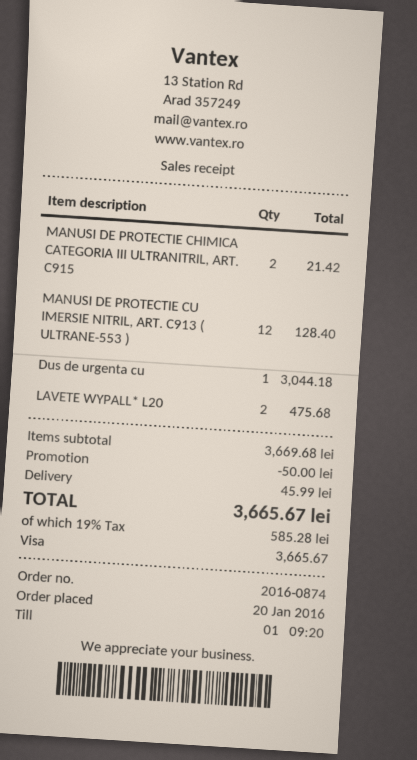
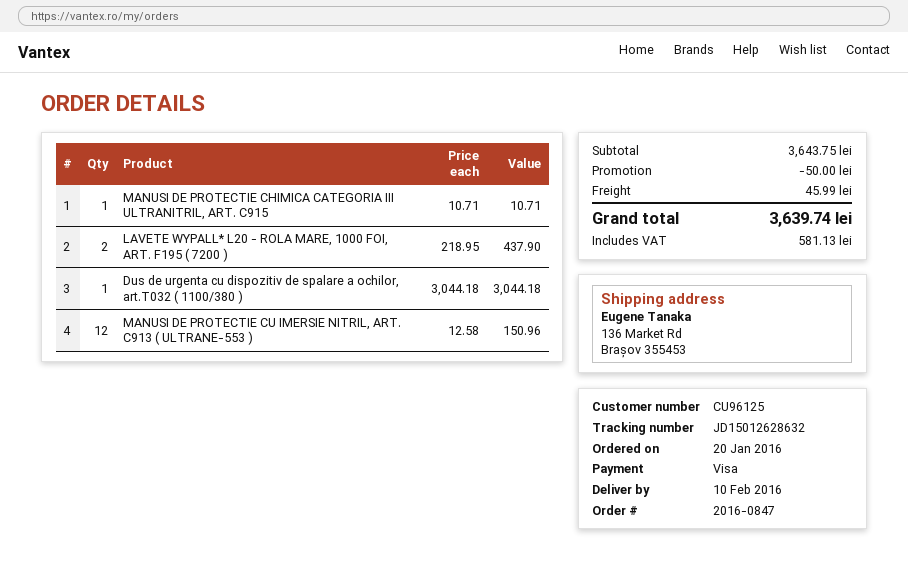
order number: 2016-0874 -> 2016-0847
MANUSI DE PROTECTIE CHIMICA CATEGORIA III ULTRANITRIL, ART. C915: 2 for 21.42 -> 1 for 10.71
MANUSI DE PROTECTIE CU IMERSIE NITRIL, ART. C913 ( ULTRANE-553 ): 12 for 128.40 -> 12 for 150.96
LAVETE WYPALL* L20: 2 for 475.68 -> 2 for 437.90
subtotal: 3669.68 -> 3643.75
tax: 585.28 -> 581.13
total: 3665.67 -> 3639.74

